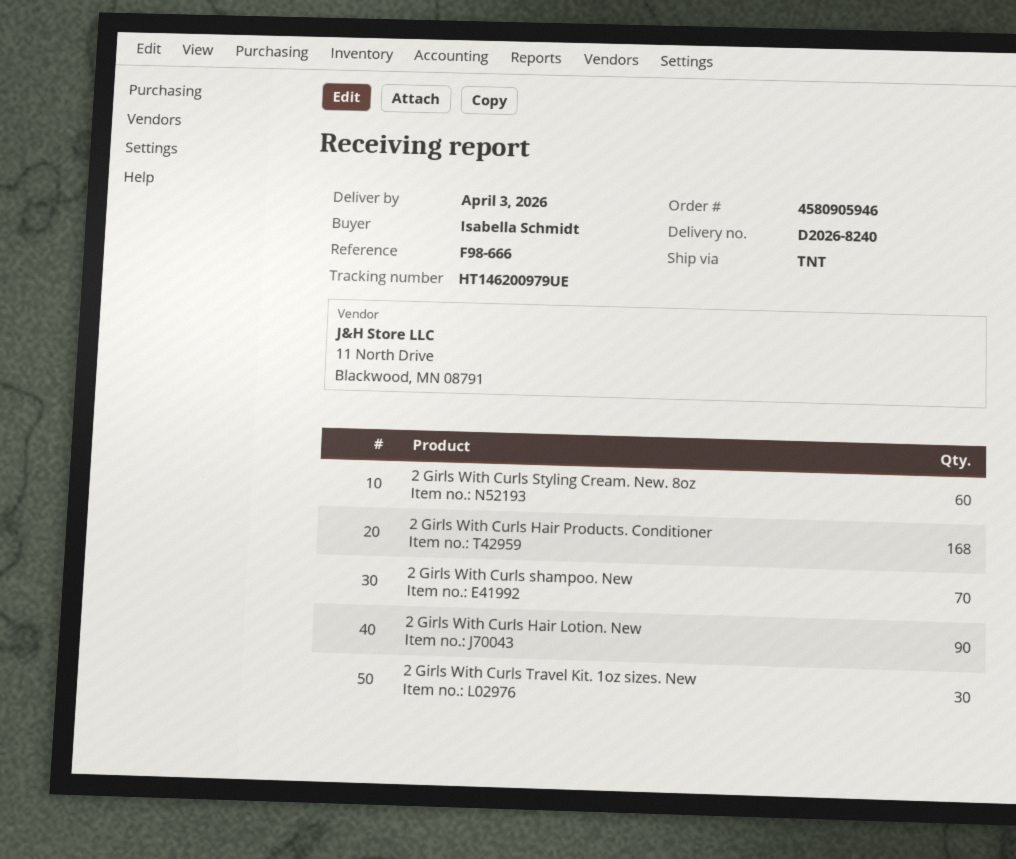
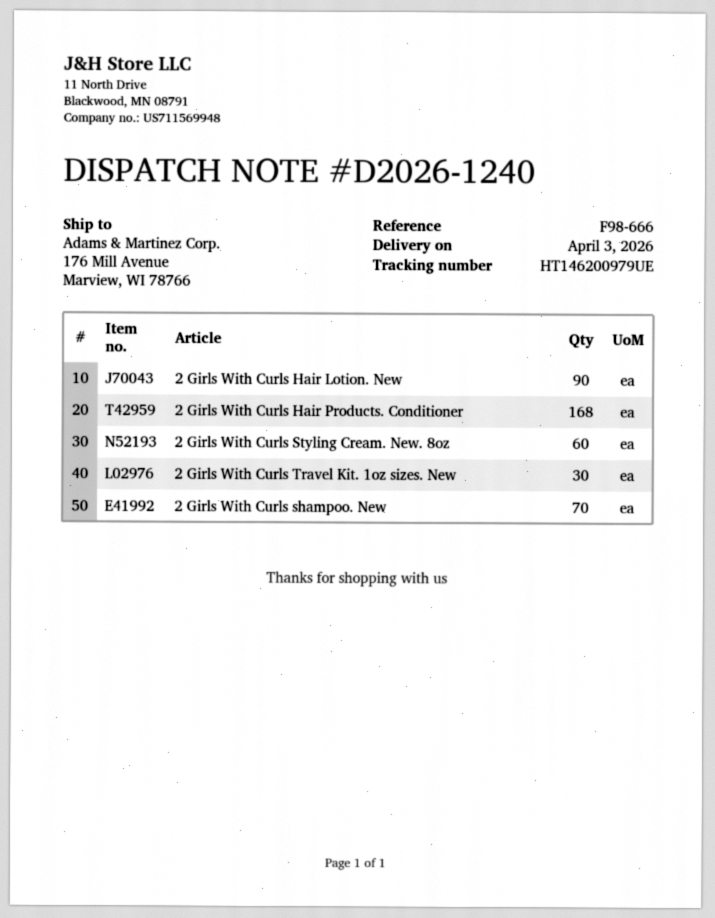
delivery note number: D2026-8240 -> D2026-1240

